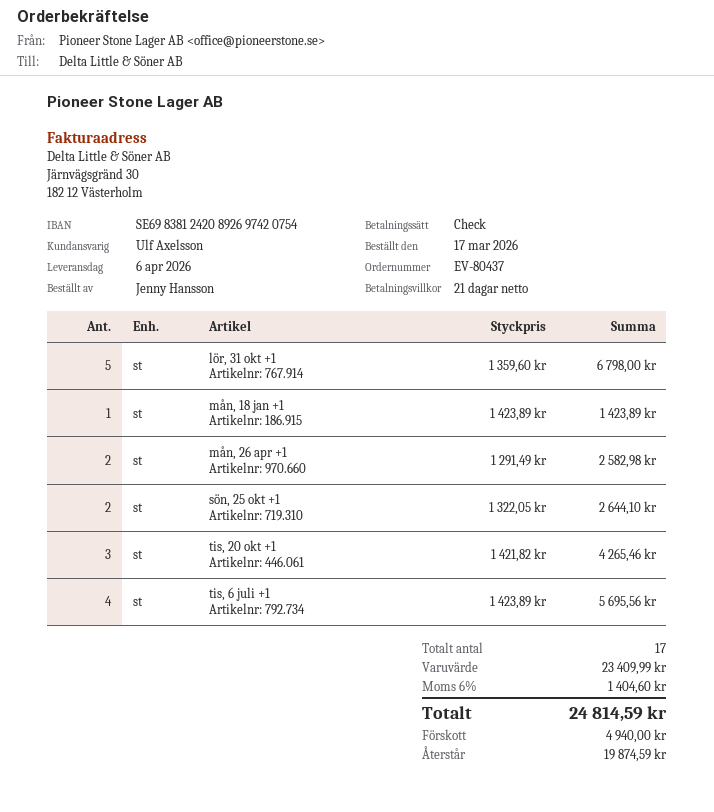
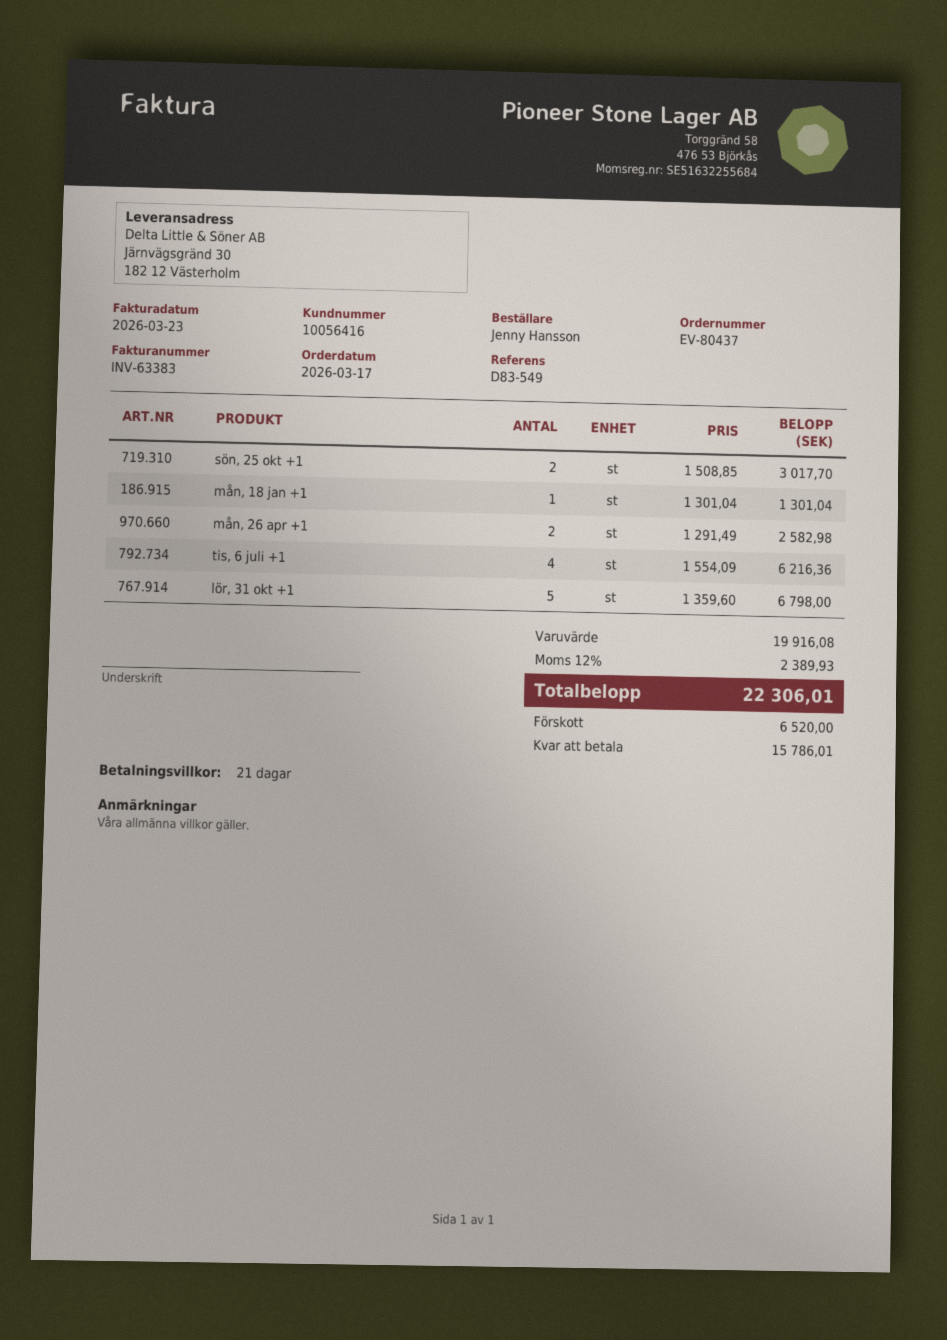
mån, 18 jan +1: 1 x 1423.89 = 1423.89 -> 1 x 1301.04 = 1301.04
sön, 25 okt +1: 2 x 1322.05 = 2644.10 -> 2 x 1508.85 = 3017.70
tis, 20 okt +1: 3 x 1421.82 = 4265.46 -> none
tis, 6 juli +1: 4 x 1423.89 = 5695.56 -> 4 x 1554.09 = 6216.36
subtotal: 23409.99 -> 19916.08
tax: 6% = 1404.60 -> 12% = 2389.93
total: 24814.59 -> 22306.01
deposit: 4940.00 -> 6520.00
balance: 19874.59 -> 15786.01

